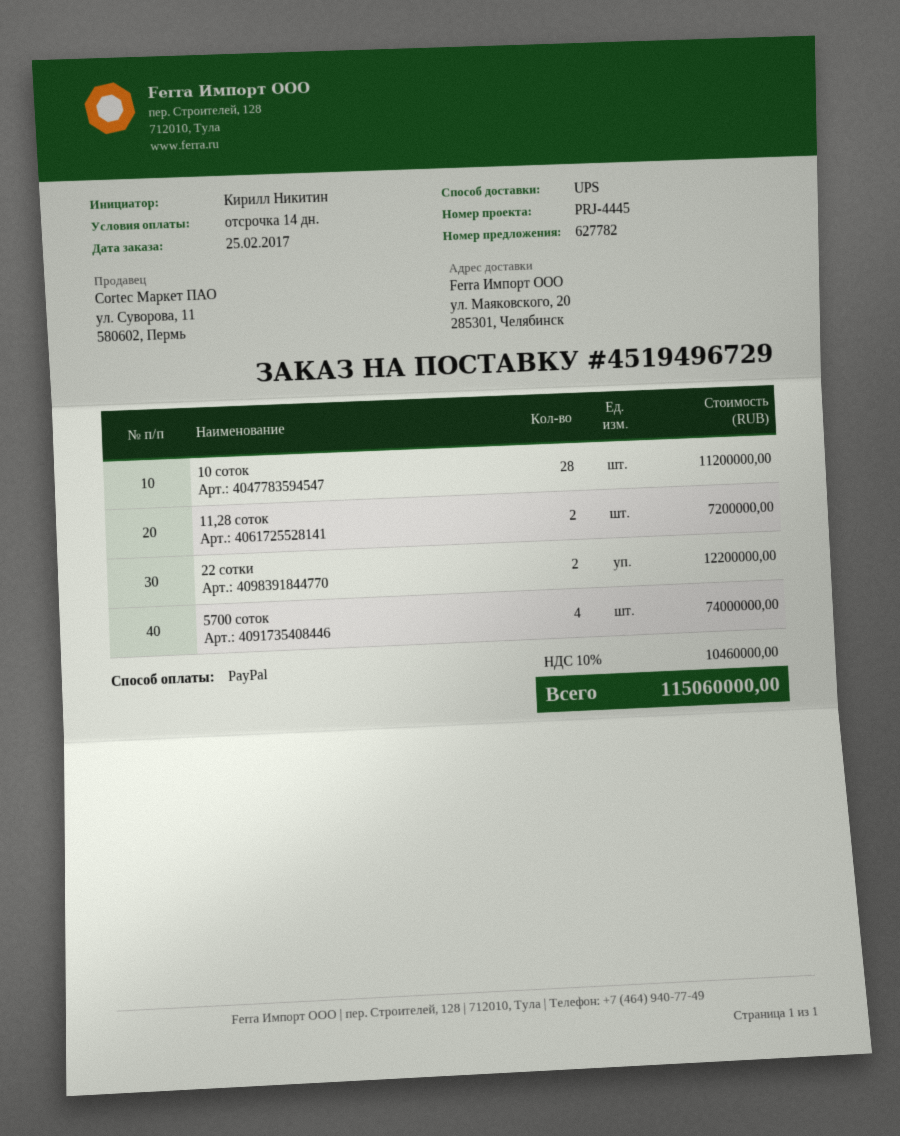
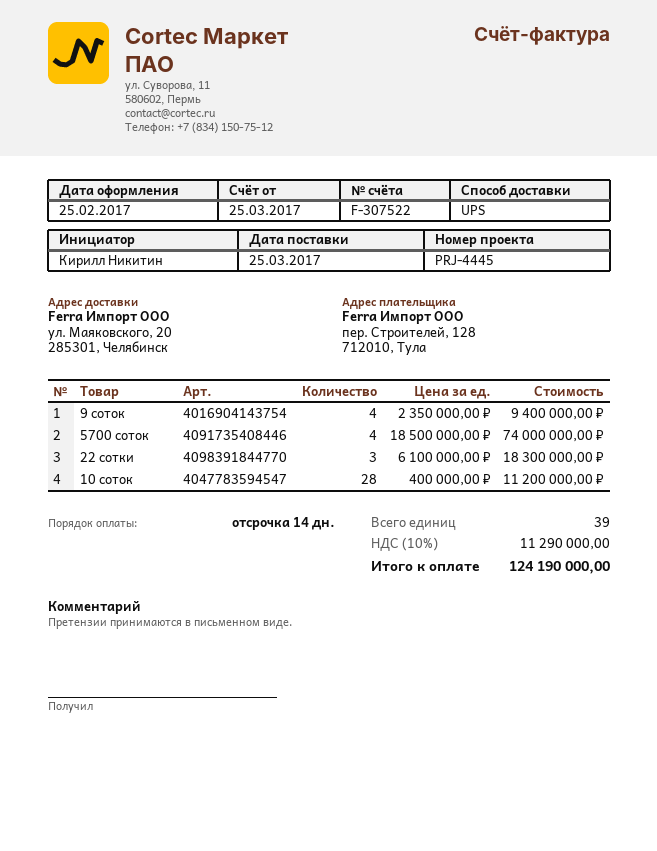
11,28 соток: 2 for 7200000.00 -> none
22 сотки: 2 for 12200000.00 -> 3 for 18300000.00
9 соток: none -> 4 for 9400000.00
tax: 10% = 10460000.00 -> 10% = 11290000.00
total: 115060000.00 -> 124190000.00

